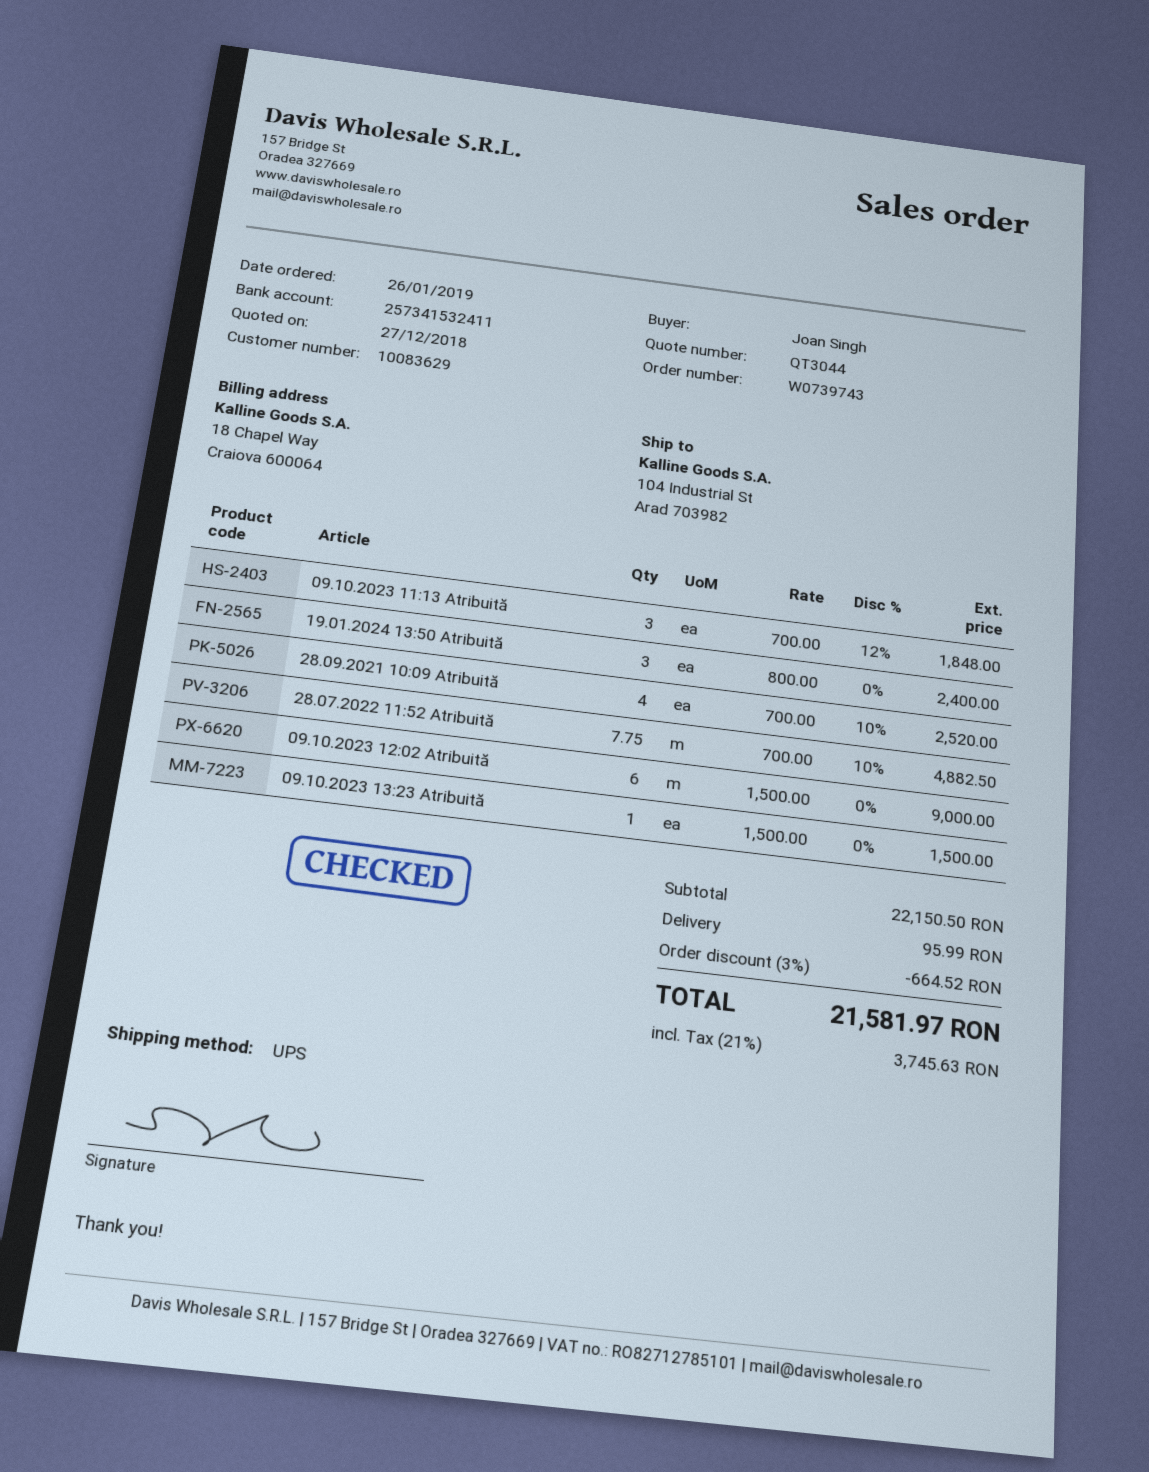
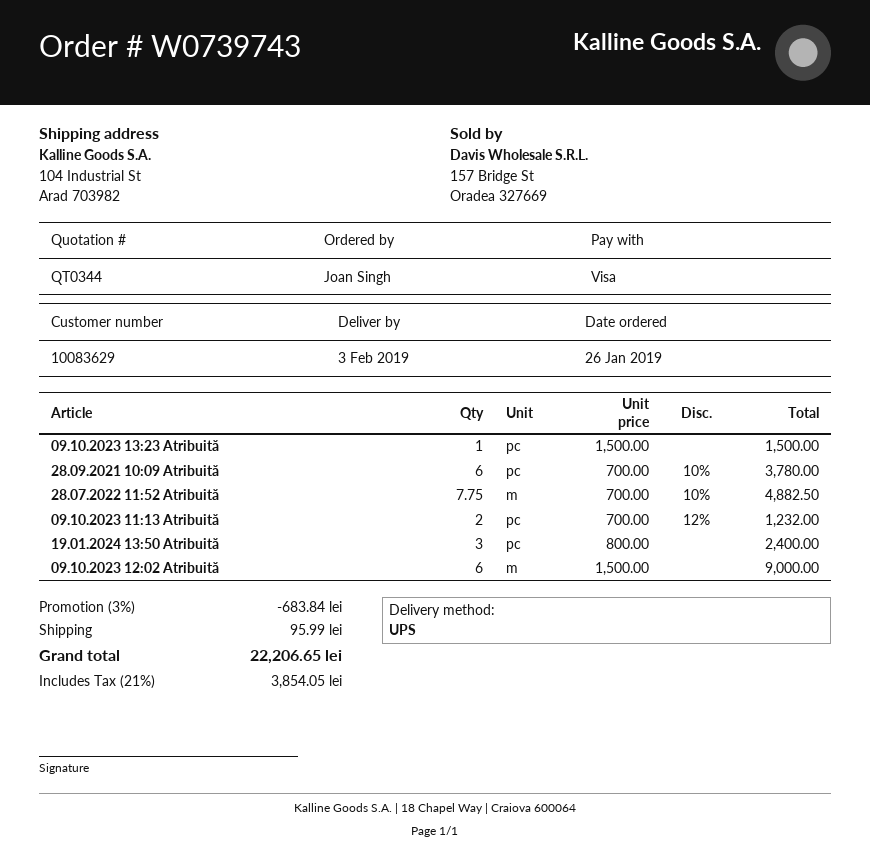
quote number: QT3044 -> QT0344
09.10.2023 11:13 Atribuită: 3 x 700.00 - 12% = 1848.00 -> 2 x 700.00 - 12% = 1232.00
28.09.2021 10:09 Atribuită: 4 x 700.00 - 10% = 2520.00 -> 6 x 700.00 - 10% = 3780.00
discount: 3% = 664.52 -> 3% = 683.84
tax: 21% = 3745.63 -> 21% = 3854.05
total: 21581.97 -> 22206.65

